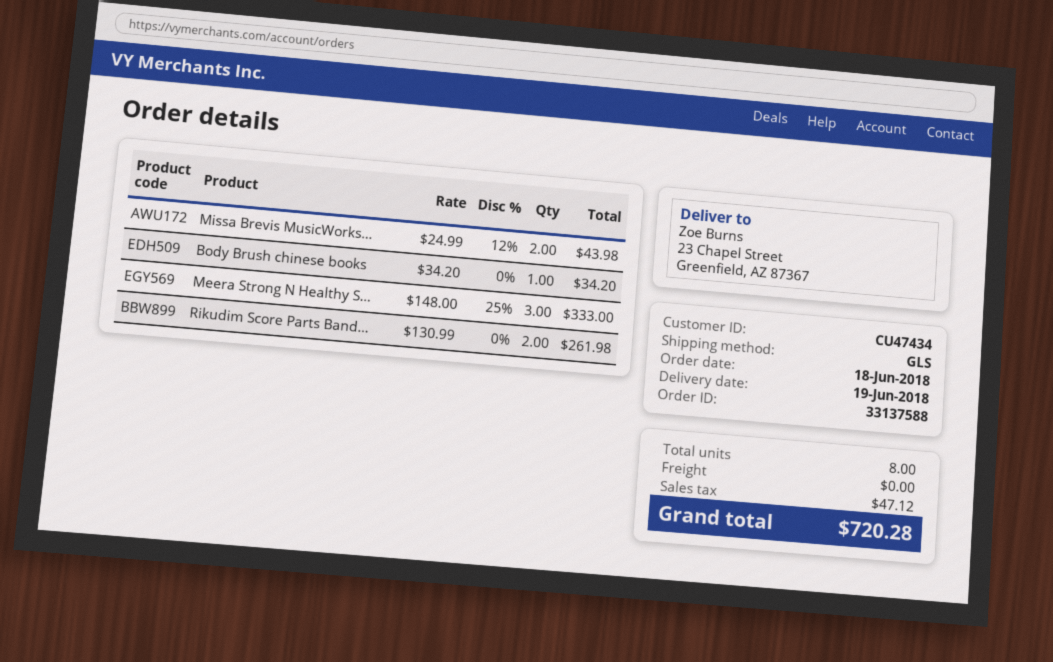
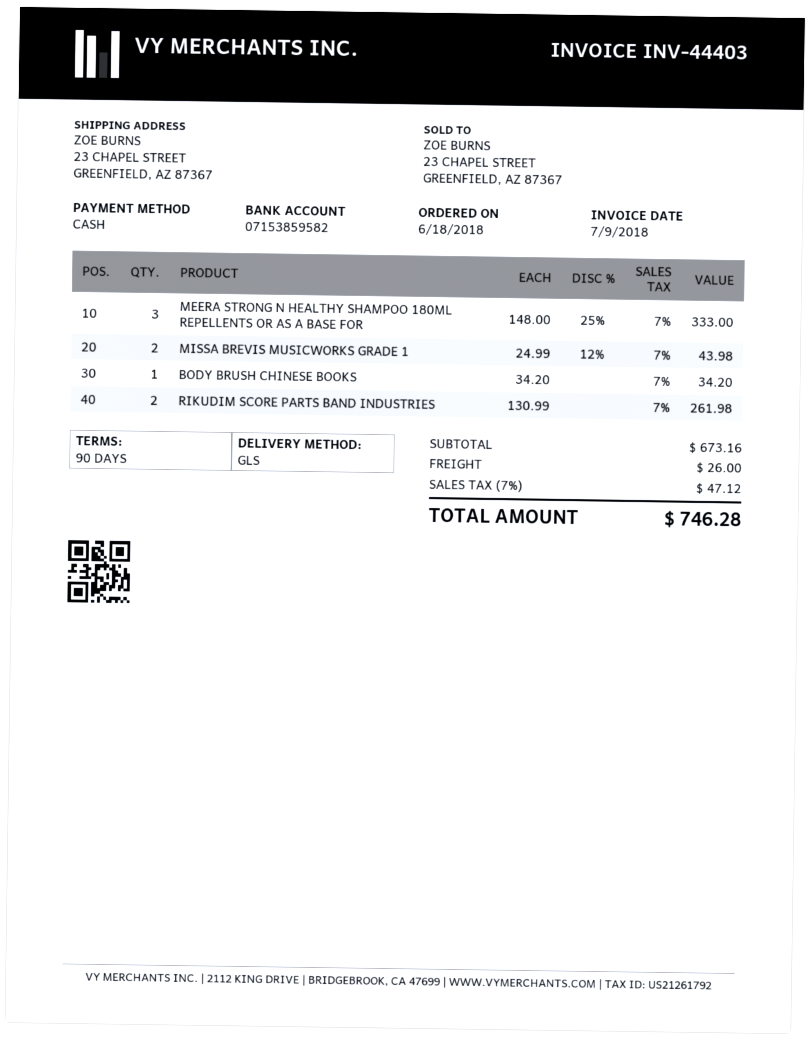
shipping: 0.00 -> 26.00
total: 720.28 -> 746.28

